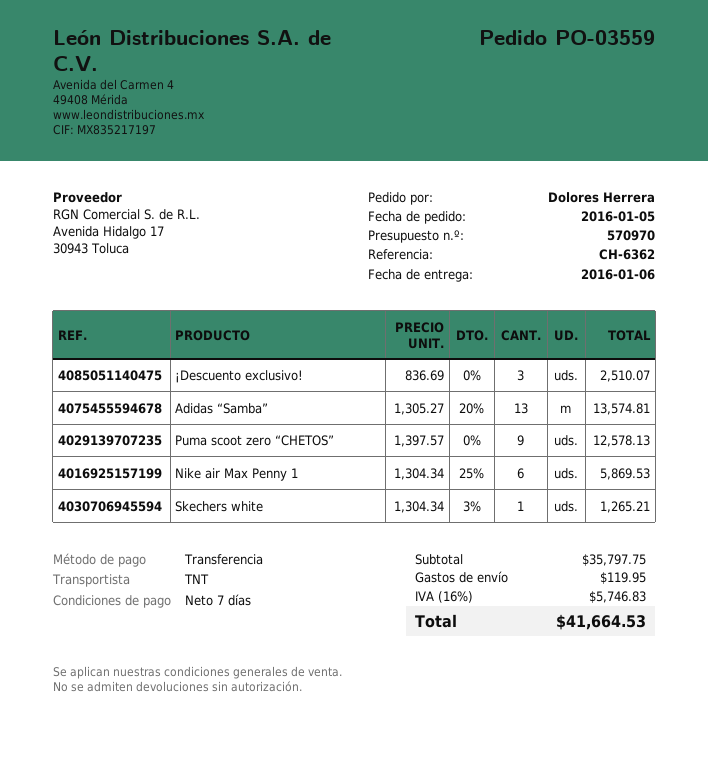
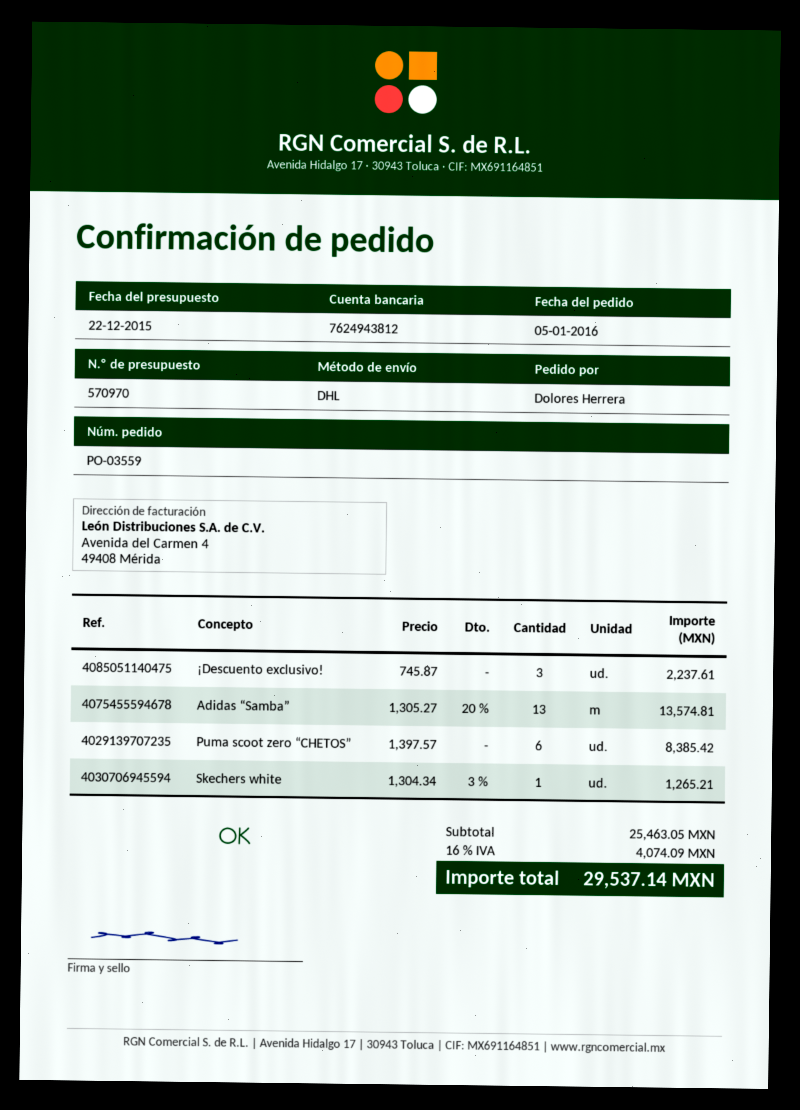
shipping method: TNT -> DHL
¡Descuento exclusivo!: 3 x 836.69 = 2510.07 -> 3 x 745.87 = 2237.61
Puma scoot zero “CHETOS”: 9 x 1397.57 = 12578.13 -> 6 x 1397.57 = 8385.42
Nike air Max Penny 1: 6 x 1304.34 - 25% = 5869.53 -> none
subtotal: 35797.75 -> 25463.05
shipping: 119.95 -> none
tax: 16% = 5746.83 -> 16% = 4074.09
total: 41664.53 -> 29537.14

